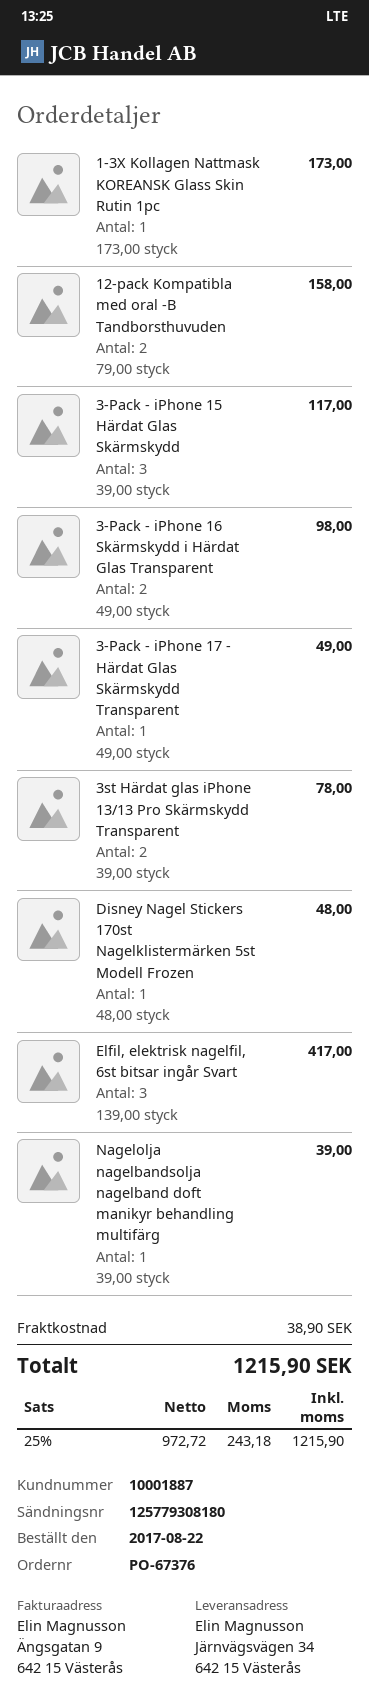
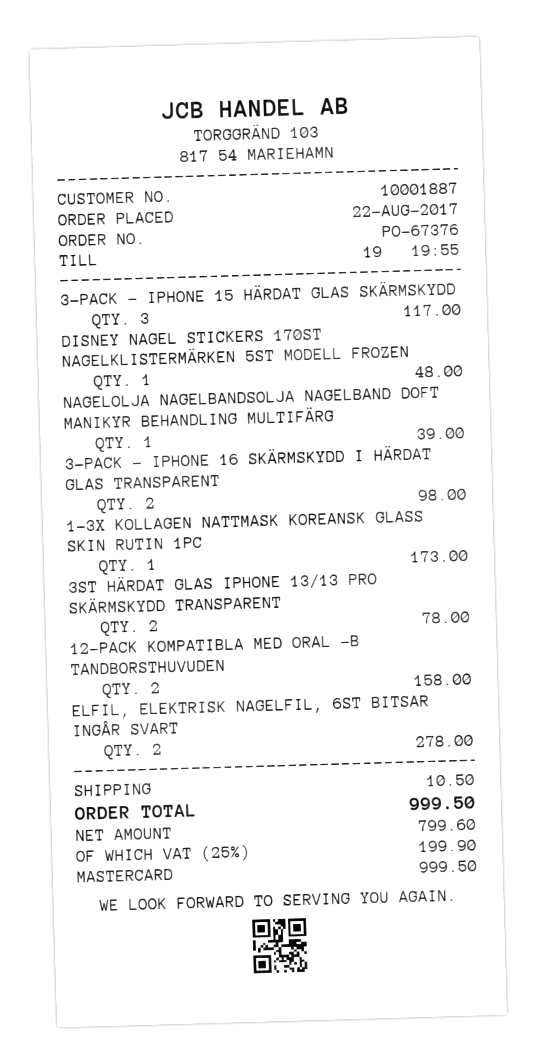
3-Pack - iPhone 17 - Härdat Glas Skärmskydd Transparent: 1 for 49.00 -> none
Elfil, elektrisk nagelfil, 6st bitsar ingår Svart: 3 for 417.00 -> 2 for 278.00
shipping: 38.90 -> 10.50
net: 972.72 -> 799.60
tax: 25% = 243.18 -> 25% = 199.90
total: 1215.90 -> 999.50

